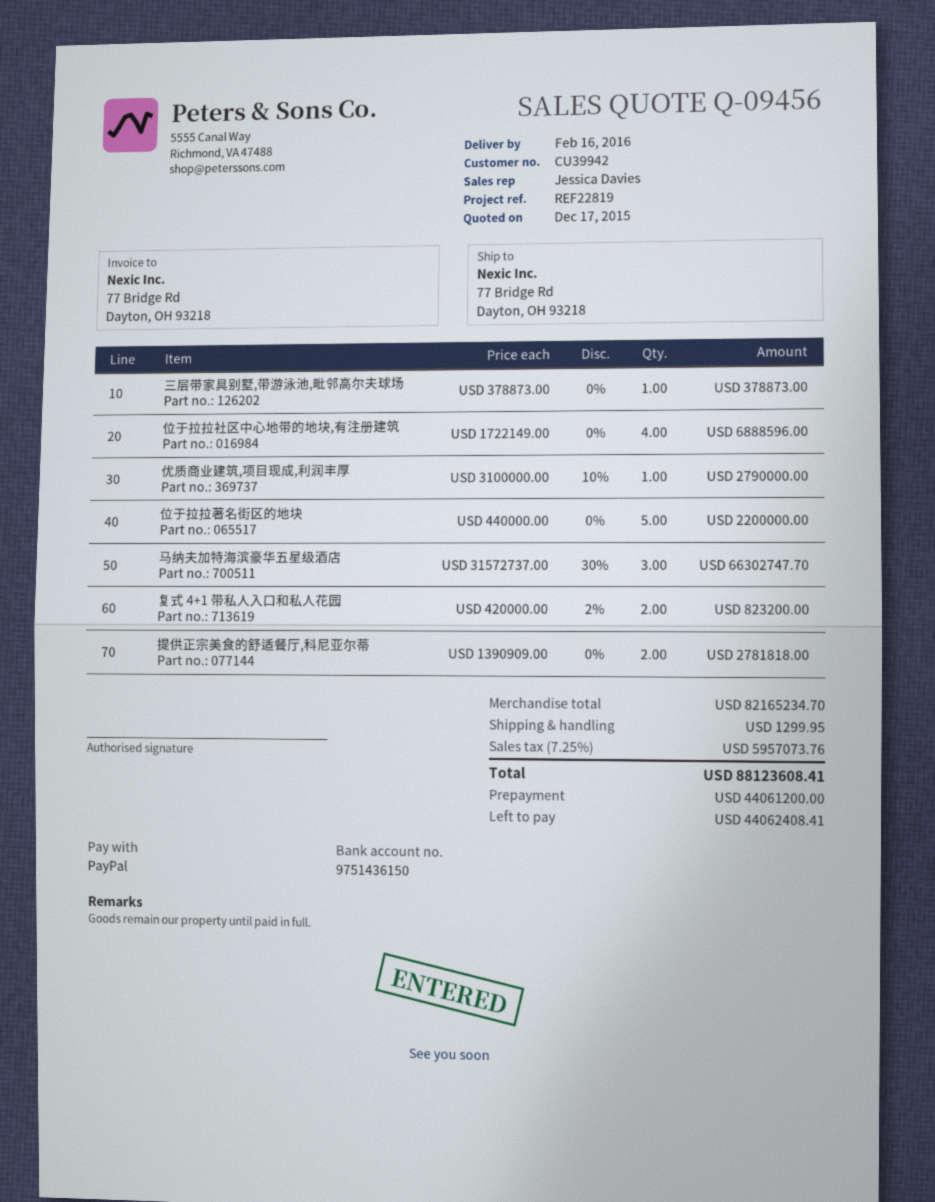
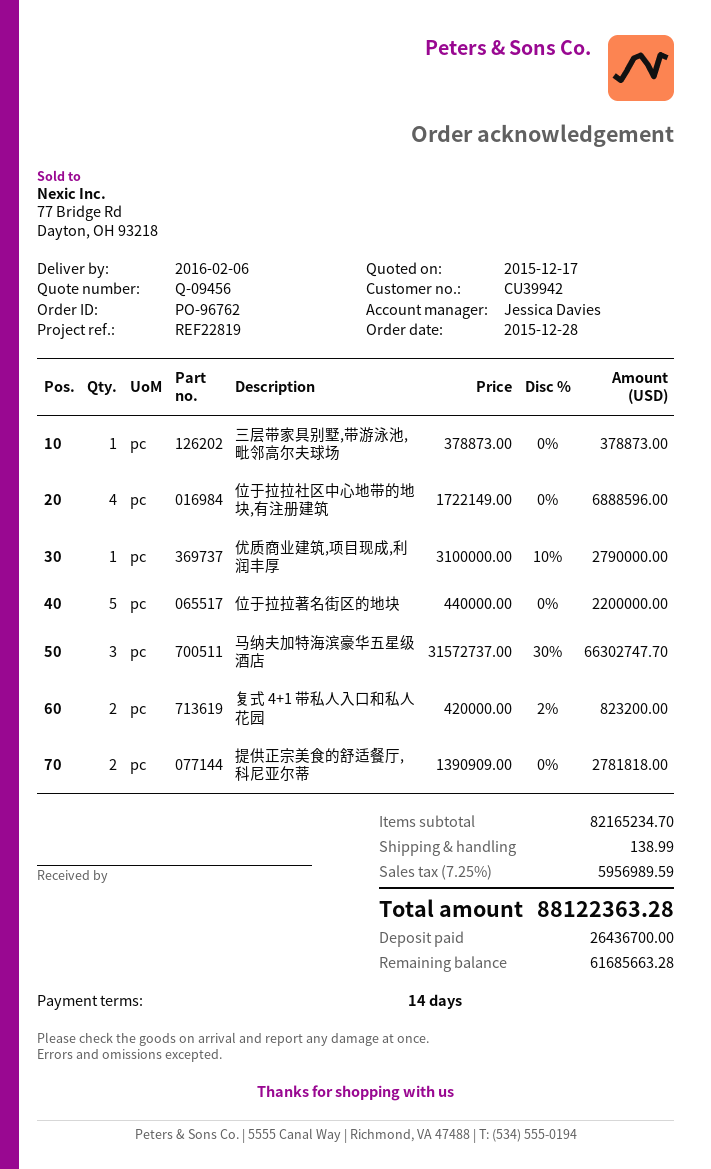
delivery date: 2016-02-16 -> 2016-02-06
shipping: 1299.95 -> 138.99
tax: 7.25% = 5957073.76 -> 7.25% = 5956989.59
total: 88123608.41 -> 88122363.28
deposit: 44061200.00 -> 26436700.00
balance: 44062408.41 -> 61685663.28

